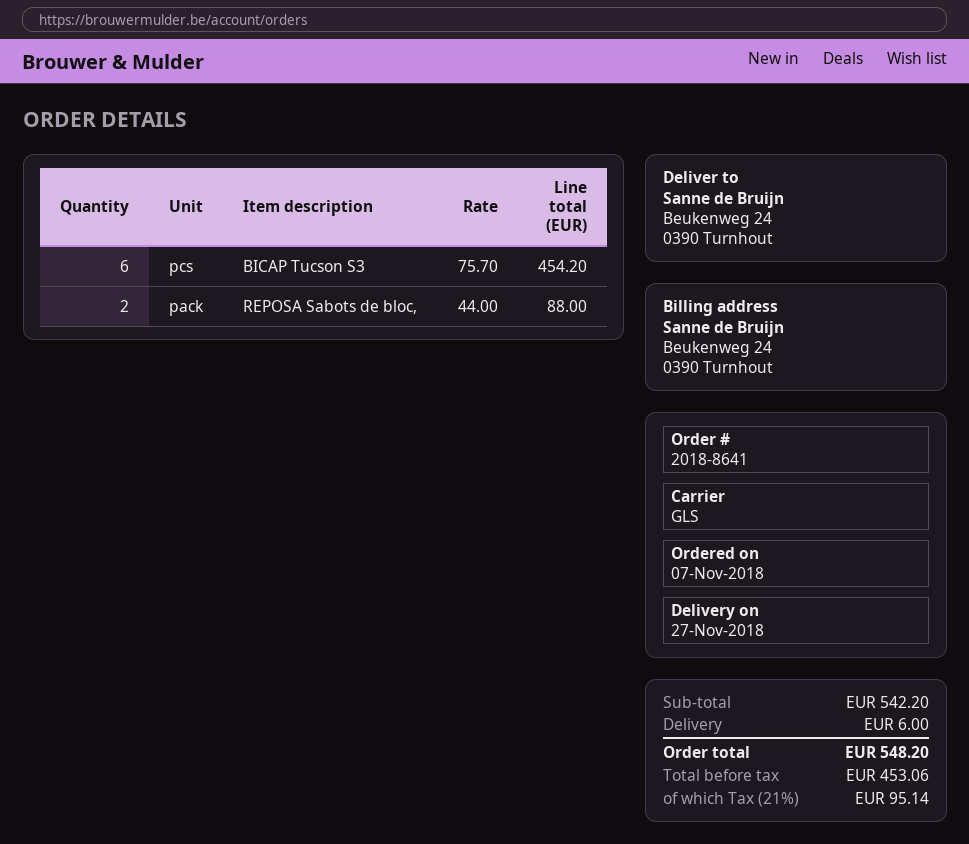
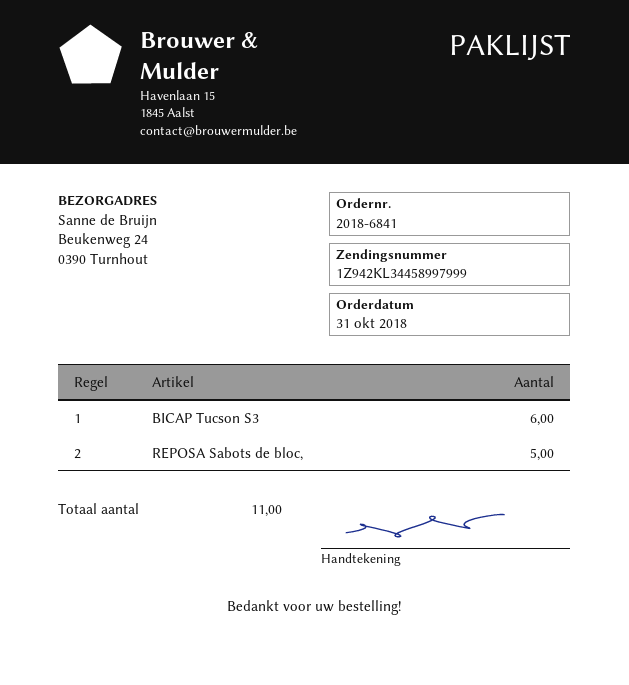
order number: 2018-8641 -> 2018-6841
order date: 2018-11-07 -> 2018-10-31
REPOSA Sabots de bloc,: 2 -> 5

